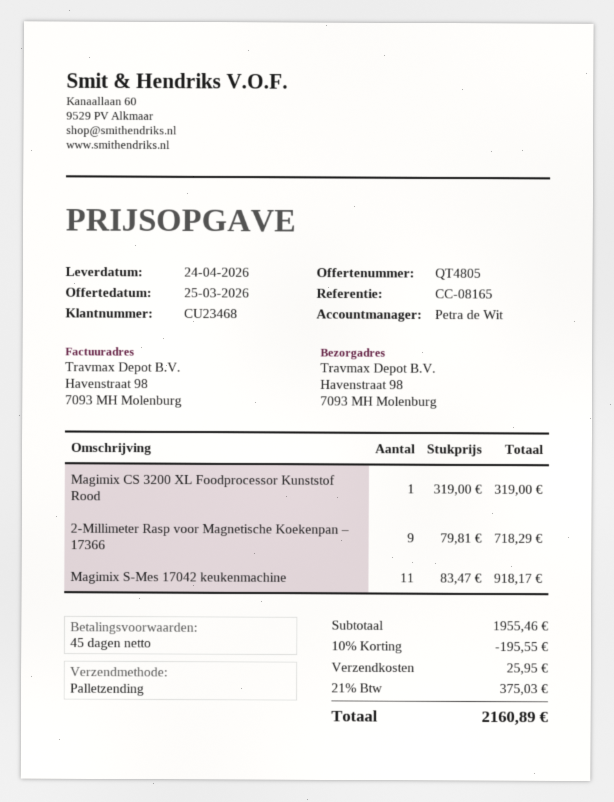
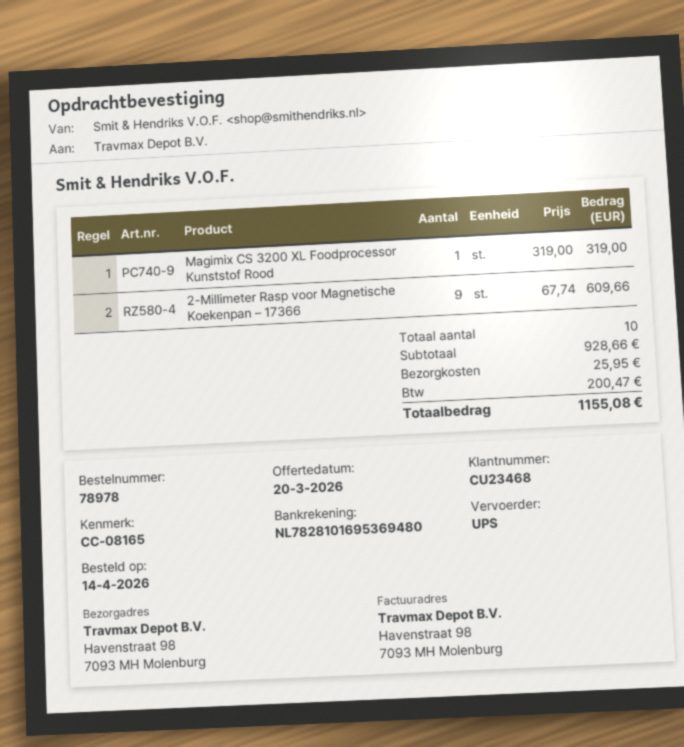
quote date: 2026-03-25 -> 2026-03-20
shipping method: pallet freight -> UPS
2‑Millimeter Rasp voor Magnetische Koekenpan – 17366: 9 x 79.81 = 718.29 -> 9 x 67.74 = 609.66
Magimix S‑Mes 17042 keukenmachine: 11 x 83.47 = 918.17 -> none
subtotal: 1955.46 -> 928.66
discount: 10% = 195.55 -> none
tax: 375.03 -> 200.47
total: 2160.89 -> 1155.08

